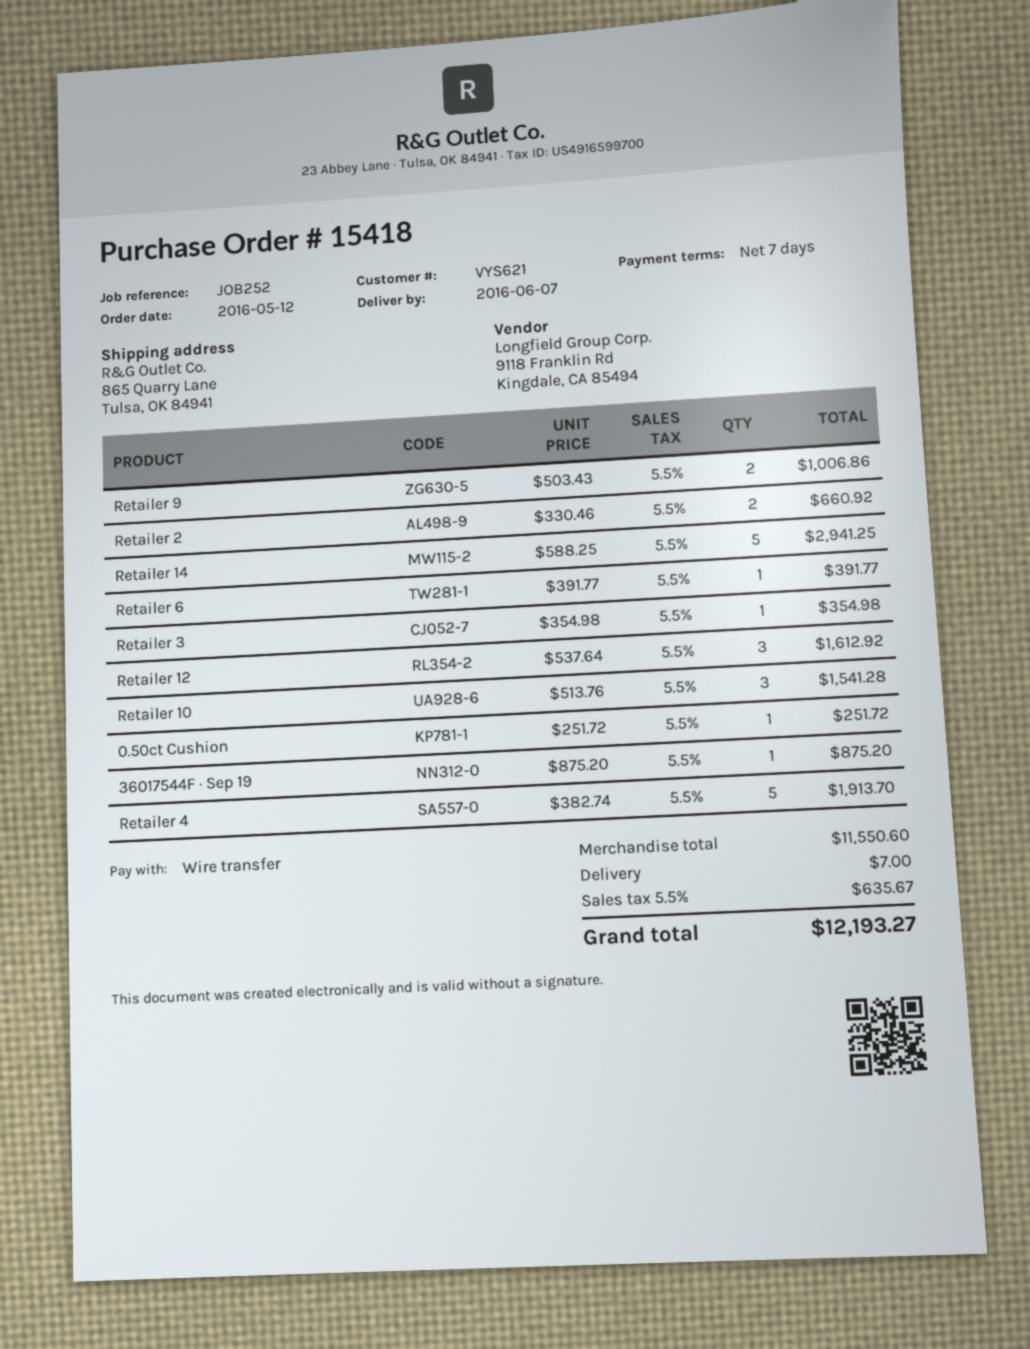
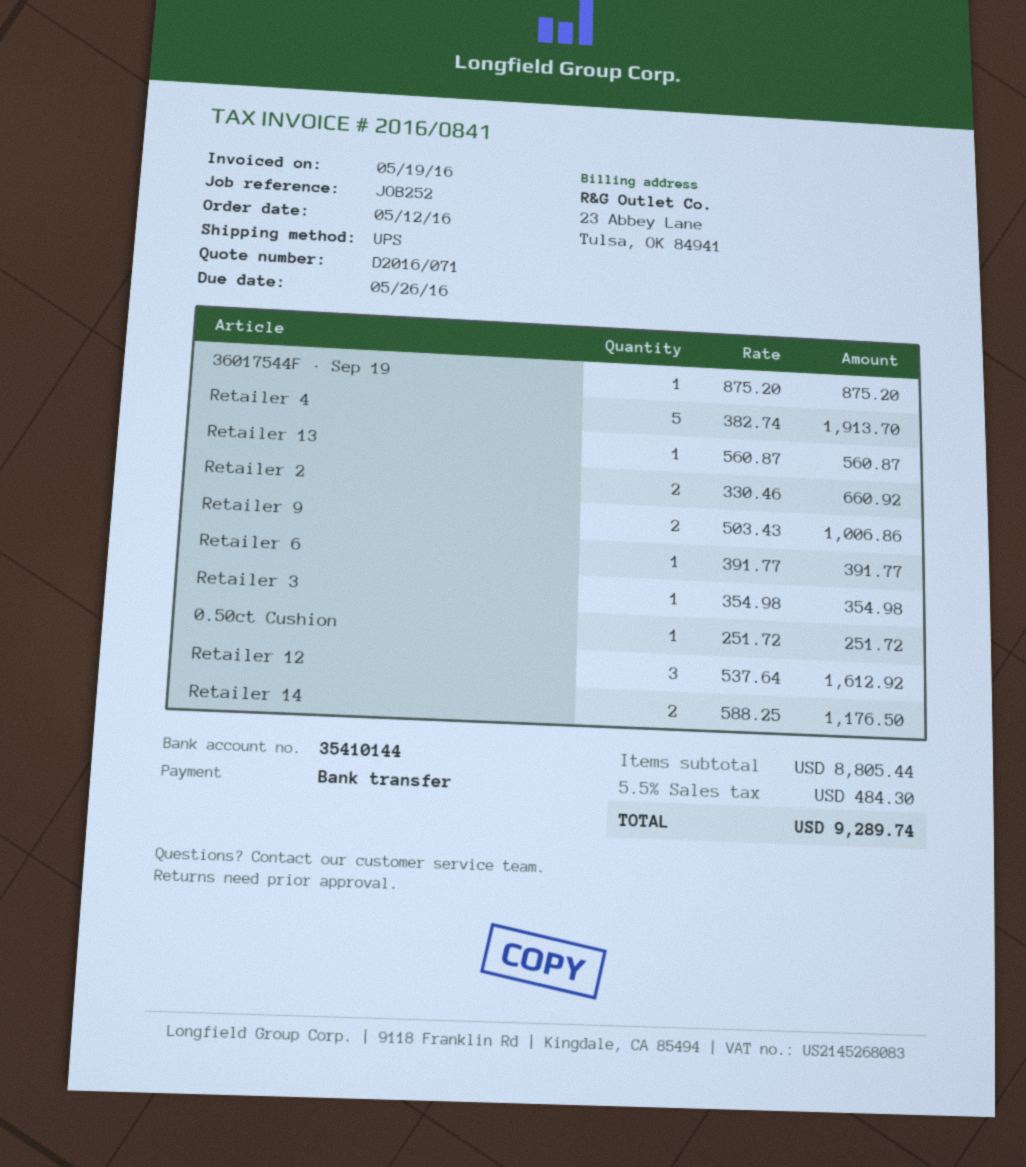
Retailer 14: 5 x 588.25 = 2941.25 -> 2 x 588.25 = 1176.50
Retailer 10: 3 x 513.76 = 1541.28 -> none
Retailer 13: none -> 1 x 560.87 = 560.87
subtotal: 11550.60 -> 8805.44
shipping: 7.00 -> none
tax: 5.5% = 635.67 -> 5.5% = 484.30
total: 12193.27 -> 9289.74

